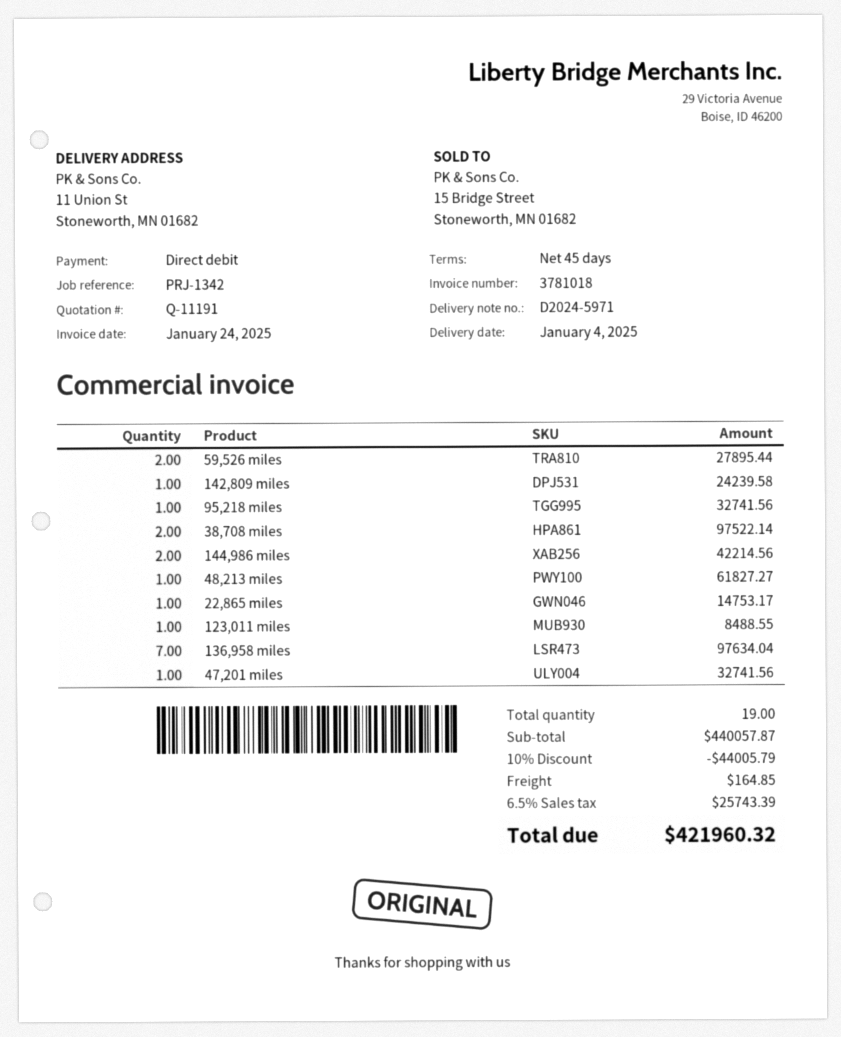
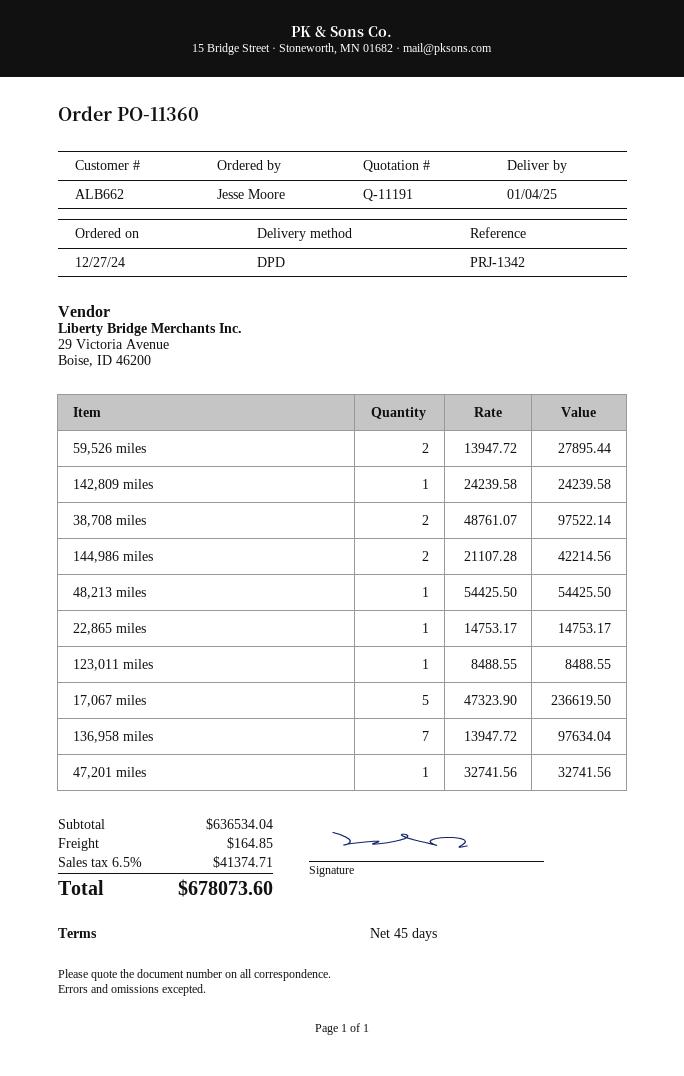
95,218 miles: 1 for 32741.56 -> none
48,213 miles: 1 for 61827.27 -> 1 for 54425.50
17,067 miles: none -> 5 for 236619.50
subtotal: 440057.87 -> 636534.04
discount: 10% = 44005.79 -> none
tax: 6.5% = 25743.39 -> 6.5% = 41374.71
total: 421960.32 -> 678073.60

